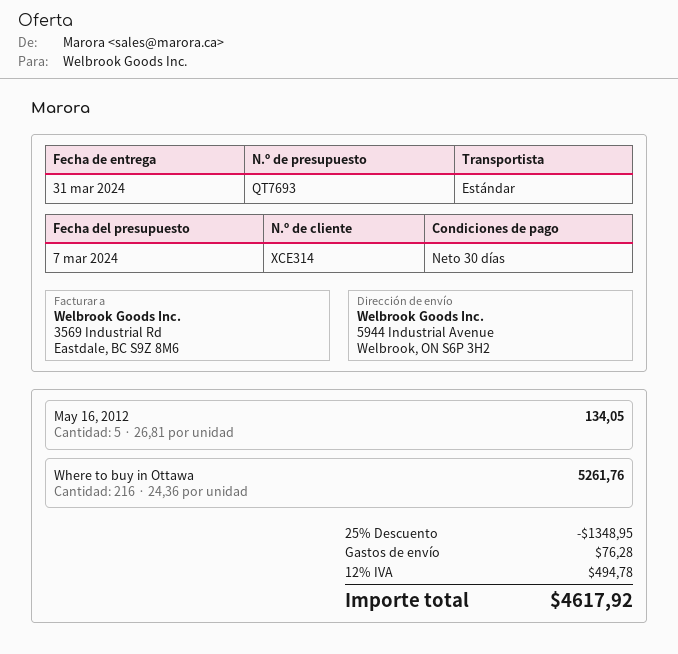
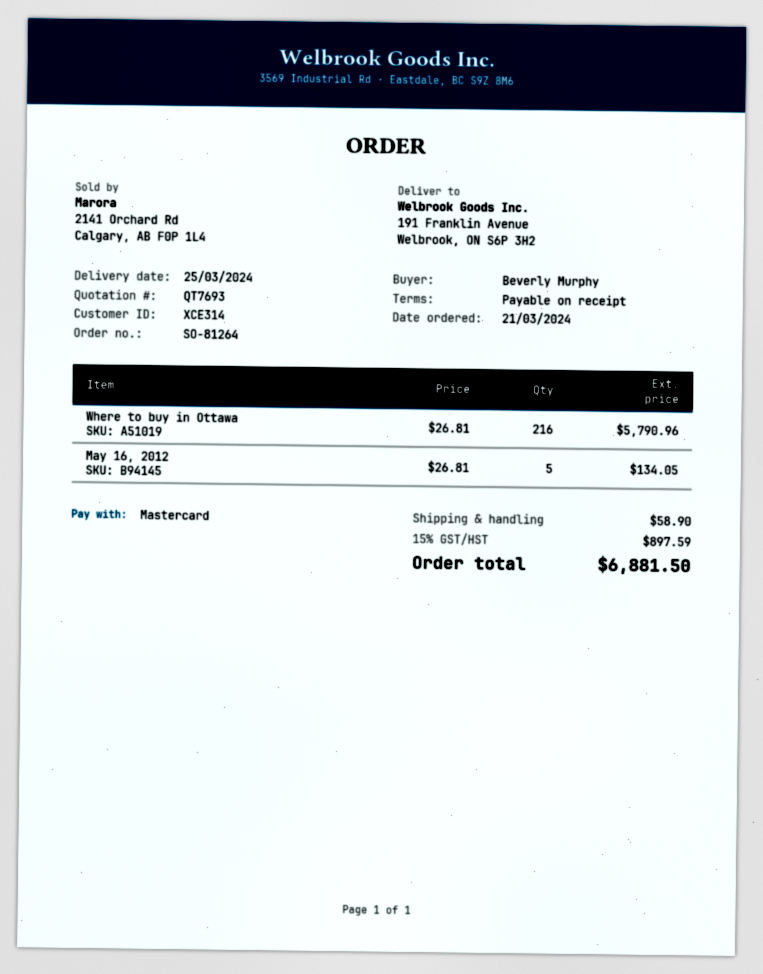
delivery date: 2024-03-31 -> 2024-03-25
payment terms: 30 days -> on receipt
ship to: 5944 Industrial Avenue, Welbrook, ON S6P 3H2 -> 191 Franklin Avenue, Welbrook, ON S6P 3H2
Where to buy in Ottawa: 216 x 24.36 = 5261.76 -> 216 x 26.81 = 5790.96
discount: 25% = 1348.95 -> none
shipping: 76.28 -> 58.90
tax: 12% = 494.78 -> 15% = 897.59
total: 4617.92 -> 6881.50

